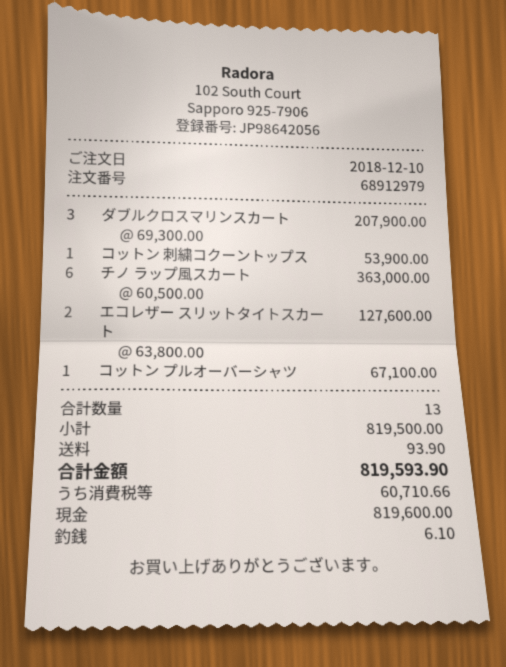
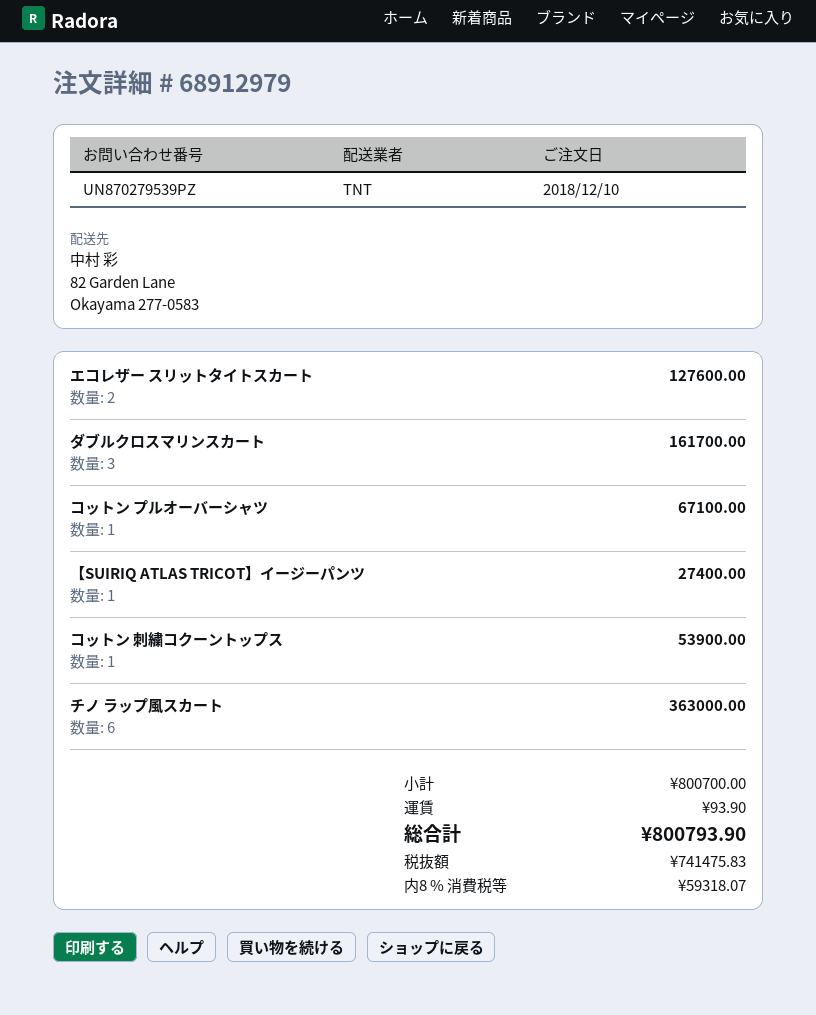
ダブルクロスマリンスカート: 3 for 207900.00 -> 3 for 161700.00
【SUIRIQ ATLAS TRICOT】イージーパンツ: none -> 1 for 27400.00
subtotal: 819500.00 -> 800700.00
tax: 60710.66 -> 59318.07
total: 819593.90 -> 800793.90

